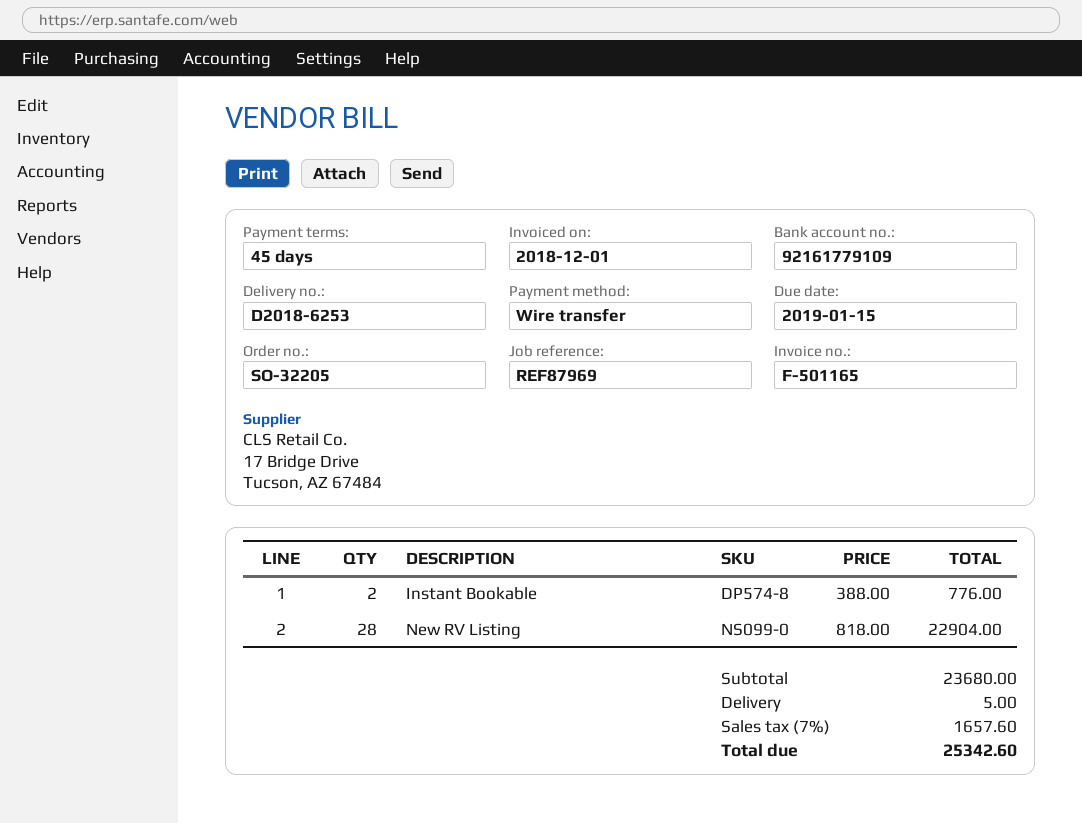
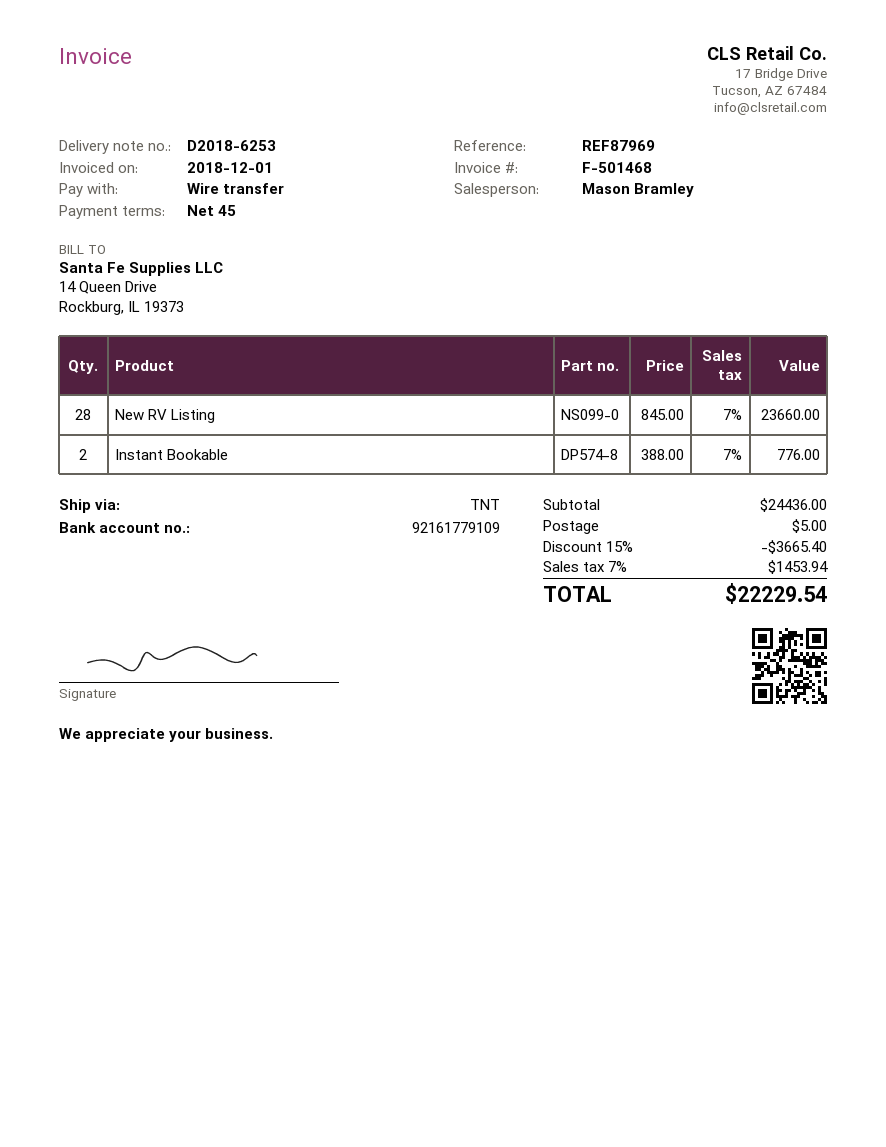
invoice number: F-501165 -> F-501468
New RV Listing: 28 x 818.00 = 22904.00 -> 28 x 845.00 = 23660.00
subtotal: 23680.00 -> 24436.00
discount: none -> 15% = 3665.40
tax: 7% = 1657.60 -> 7% = 1453.94
total: 25342.60 -> 22229.54

